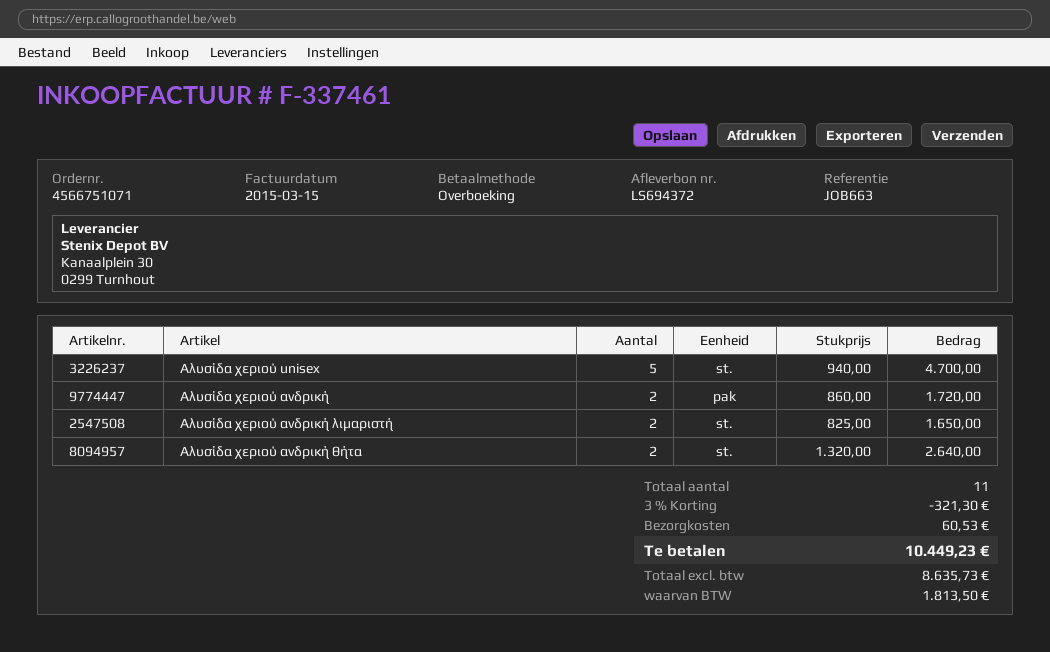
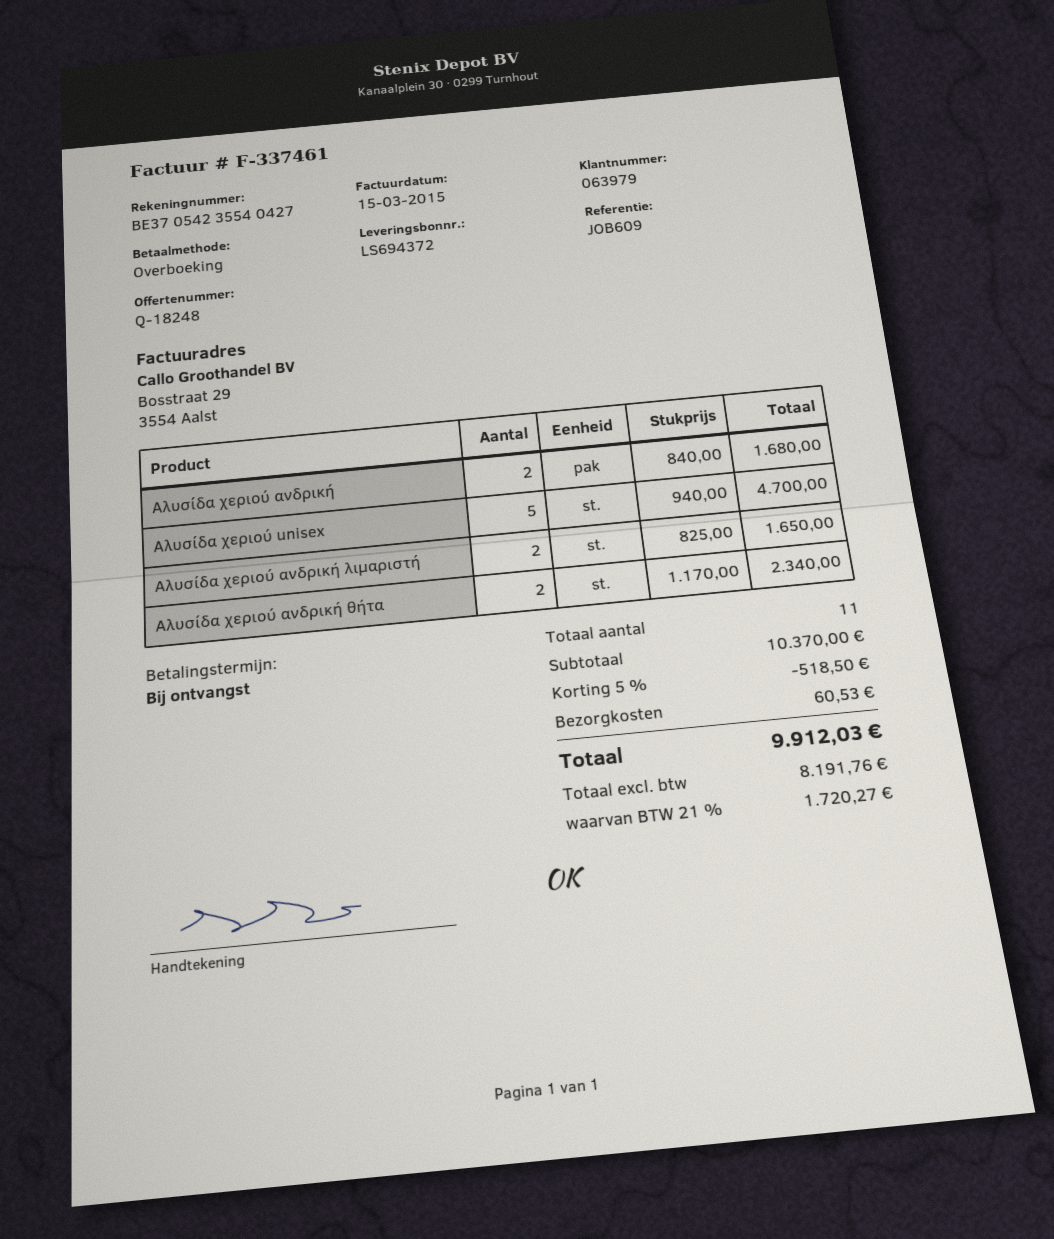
reference: JOB663 -> JOB609
Αλυσίδα χεριού ανδρική: 2 x 860.00 = 1720.00 -> 2 x 840.00 = 1680.00
Αλυσίδα χεριού ανδρική θήτα: 2 x 1320.00 = 2640.00 -> 2 x 1170.00 = 2340.00
discount: 3% = 321.30 -> 5% = 518.50
net: 8635.73 -> 8191.76
tax: 1813.50 -> 1720.27
total: 10449.23 -> 9912.03

